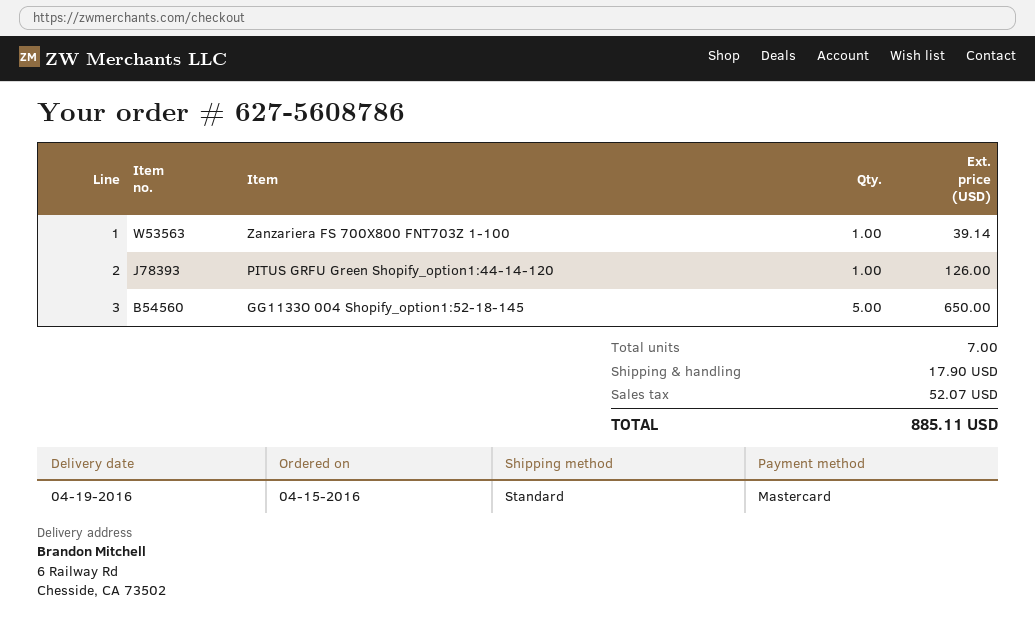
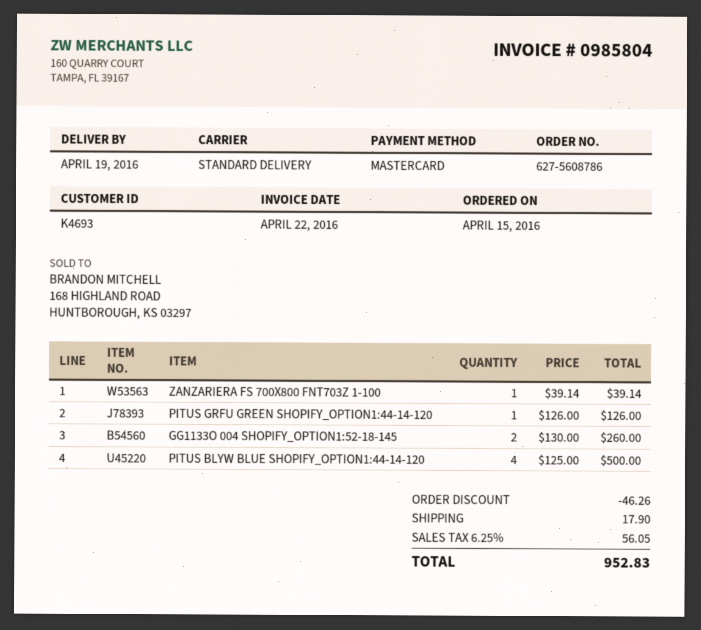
GG1133O 004 Shopify_option1:52-18-145: 5 for 650.00 -> 2 for 260.00
PITUS BLYW BLUE SHOPIFY_OPTION1:44-14-120: none -> 4 for 500.00
discount: none -> 46.26
tax: 52.07 -> 56.05
total: 885.11 -> 952.83

